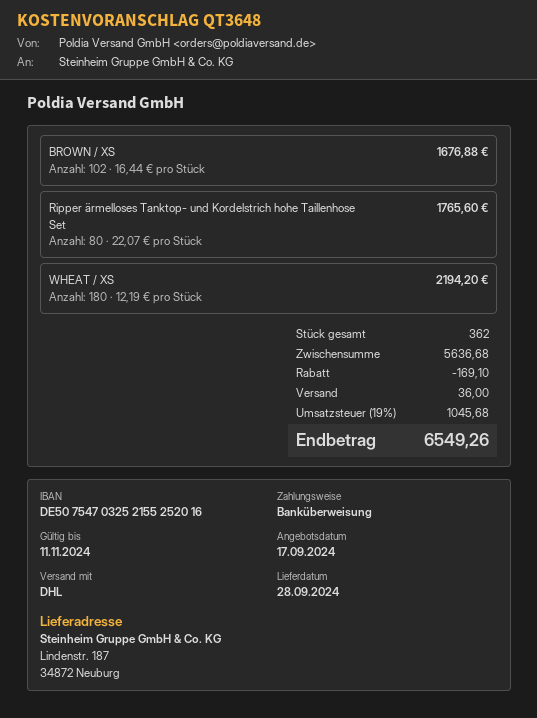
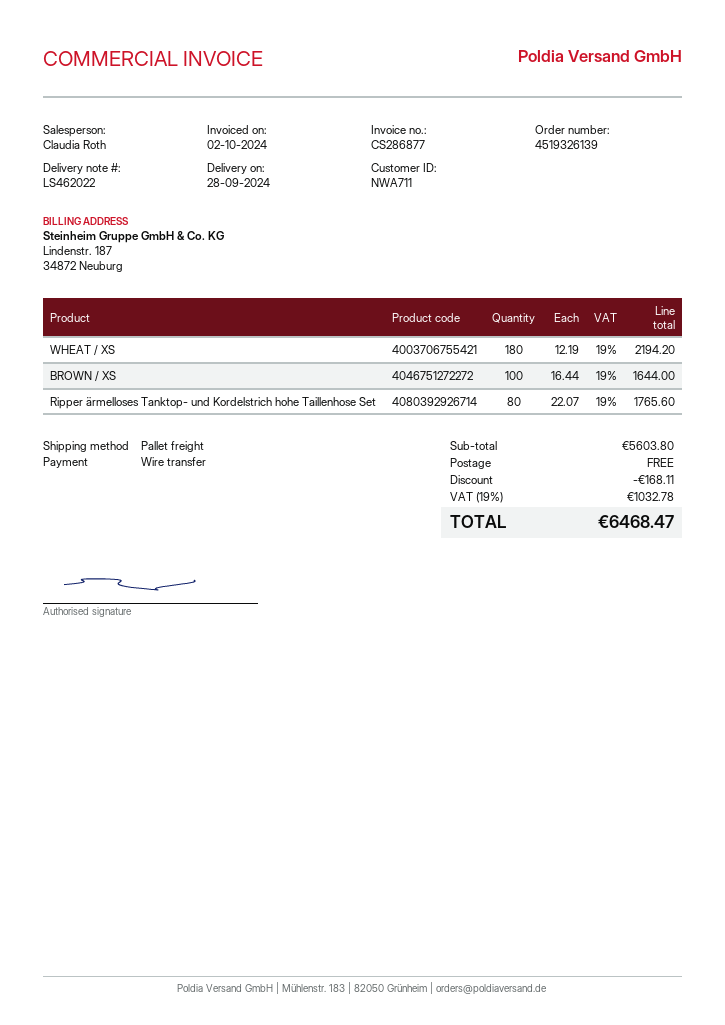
shipping method: DHL -> pallet freight
BROWN / XS: 102 x 16.44 = 1676.88 -> 100 x 16.44 = 1644.00
subtotal: 5636.68 -> 5603.80
discount: 169.10 -> 168.11
shipping: 36.00 -> 0.00
tax: 19% = 1045.68 -> 19% = 1032.78
total: 6549.26 -> 6468.47

